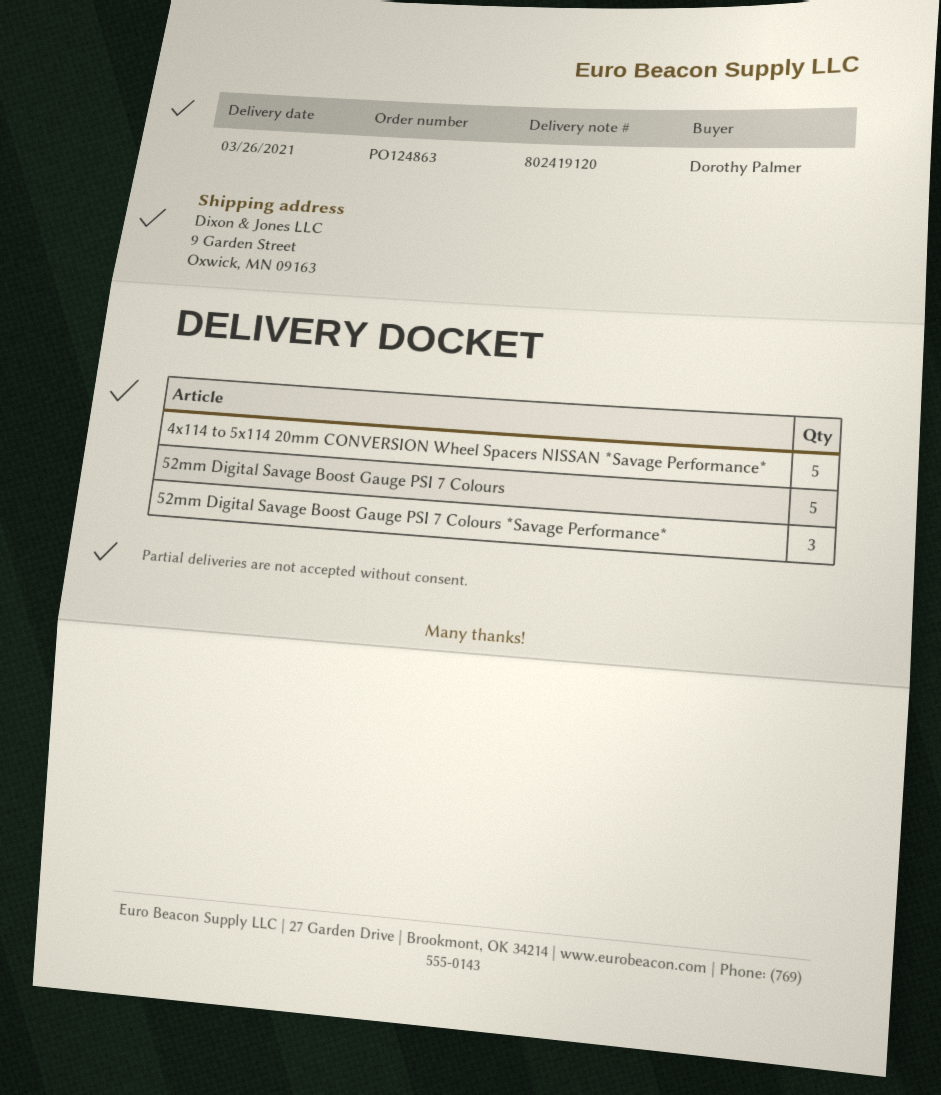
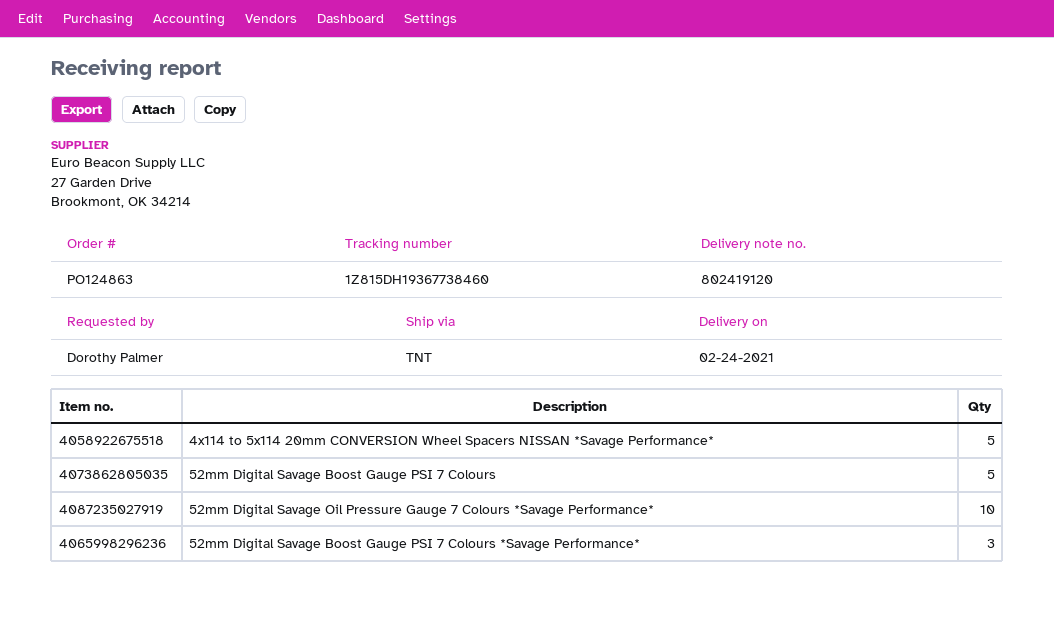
delivery date: 2021-03-26 -> 2021-02-24
52mm Digital Savage Oil Pressure Gauge 7 Colours *Savage Performance*: none -> 10

